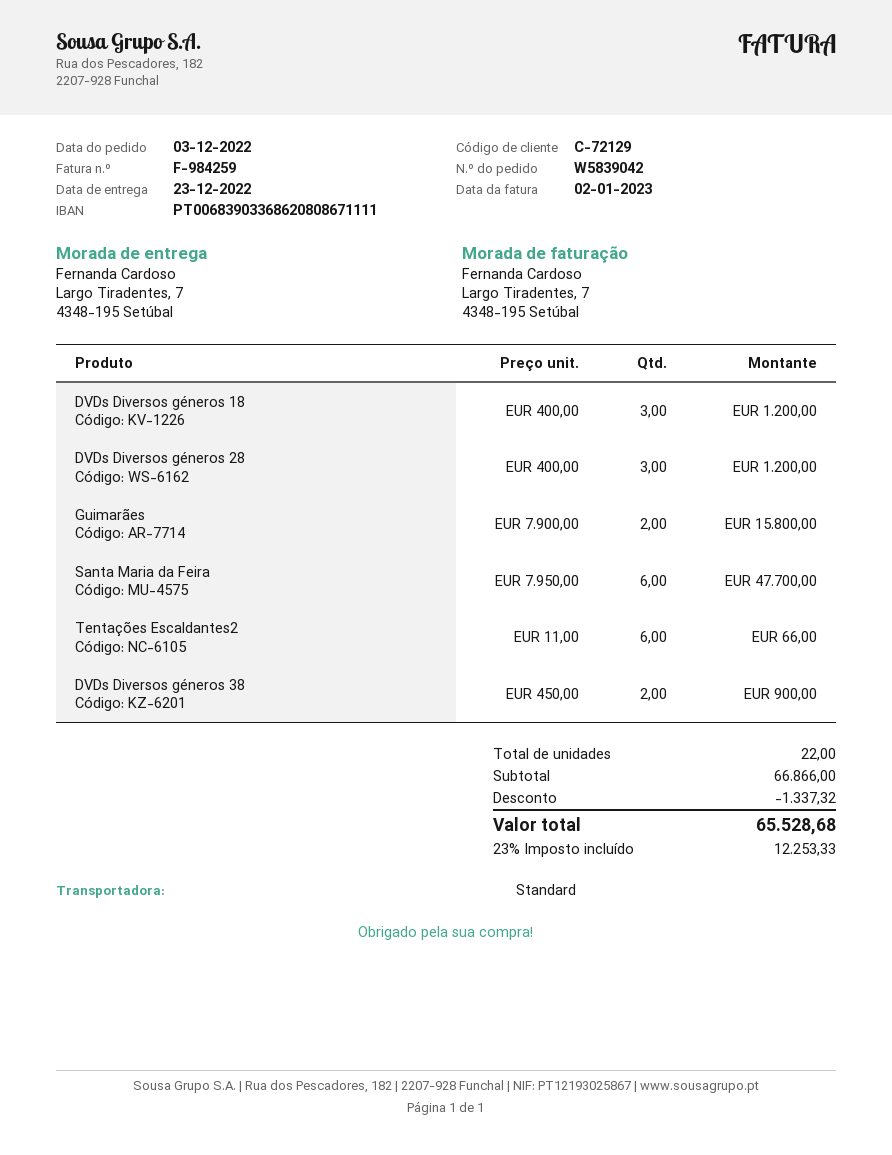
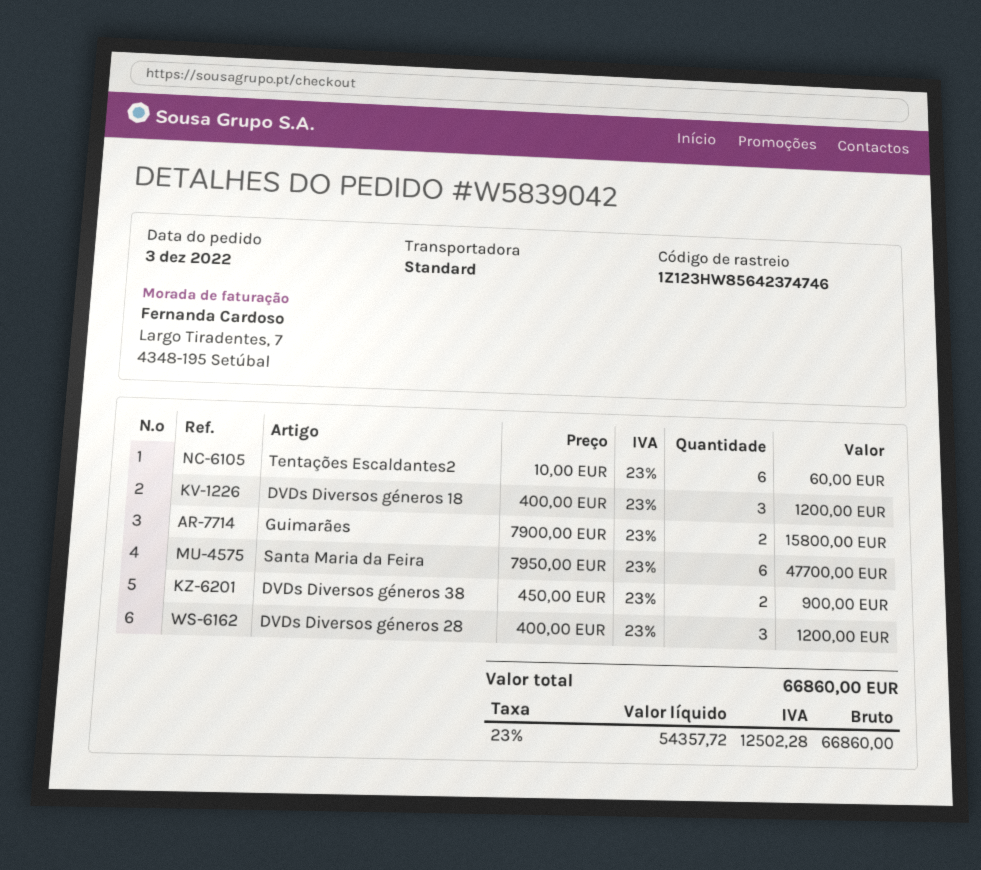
Tentações Escaldantes2: 6 x 11.00 = 66.00 -> 6 x 10.00 = 60.00
discount: 1337.32 -> none
tax: 23% = 12253.33 -> 23% = 12502.28
total: 65528.68 -> 66860.00

